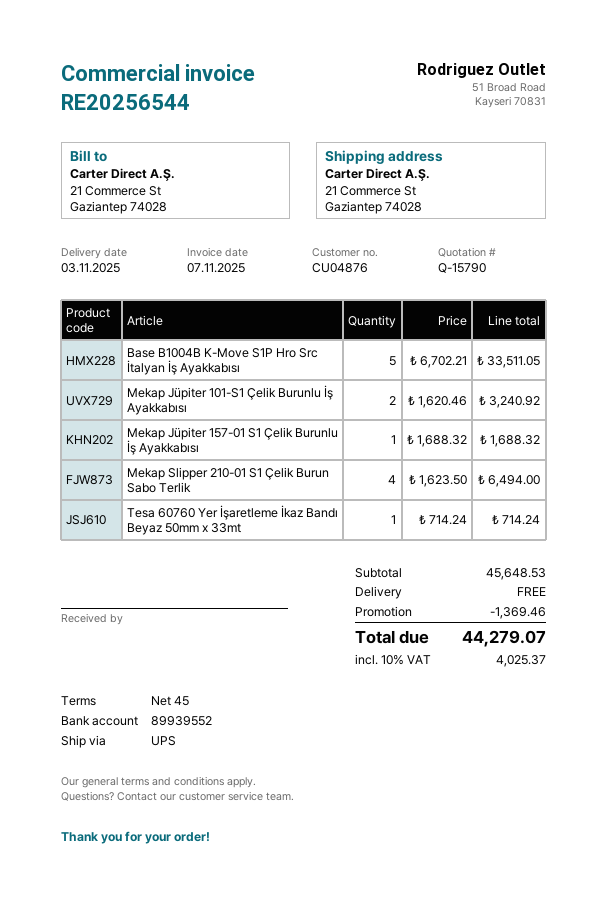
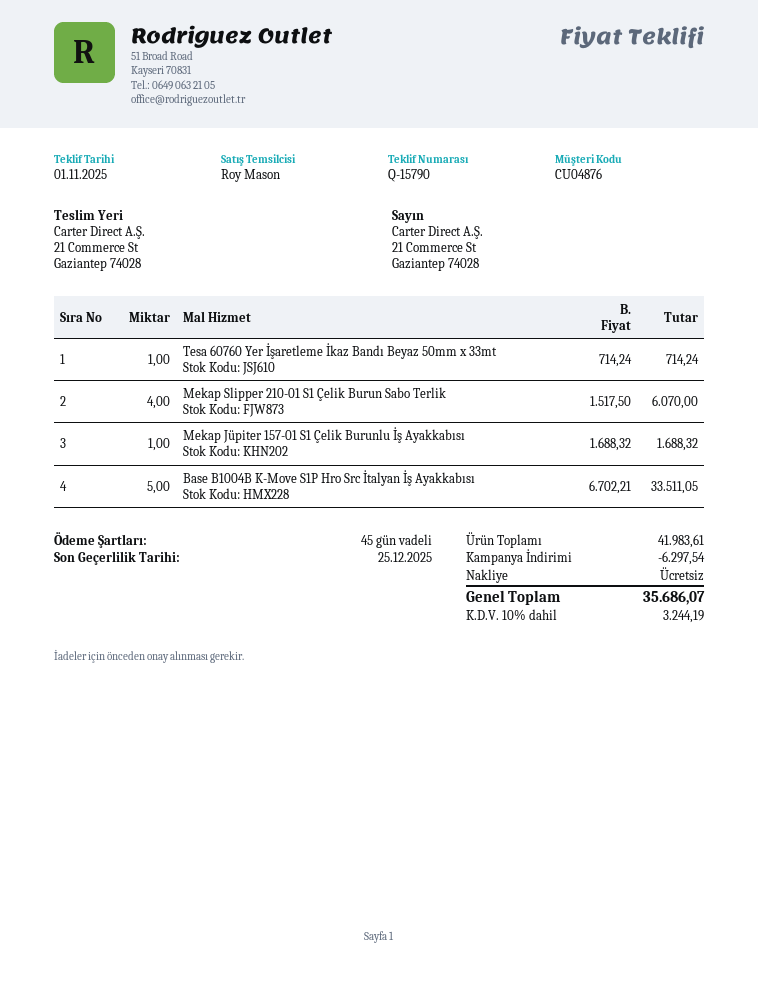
Mekap Jüpiter 101-S1 Çelik Burunlu İş Ayakkabısı: 2 x 1620.46 = 3240.92 -> none
Mekap Slipper 210-01 S1 Çelik Burun Sabo Terlik: 4 x 1623.50 = 6494.00 -> 4 x 1517.50 = 6070.00
subtotal: 45648.53 -> 41983.61
discount: 1369.46 -> 6297.54
tax: 10% = 4025.37 -> 10% = 3244.19
total: 44279.07 -> 35686.07

